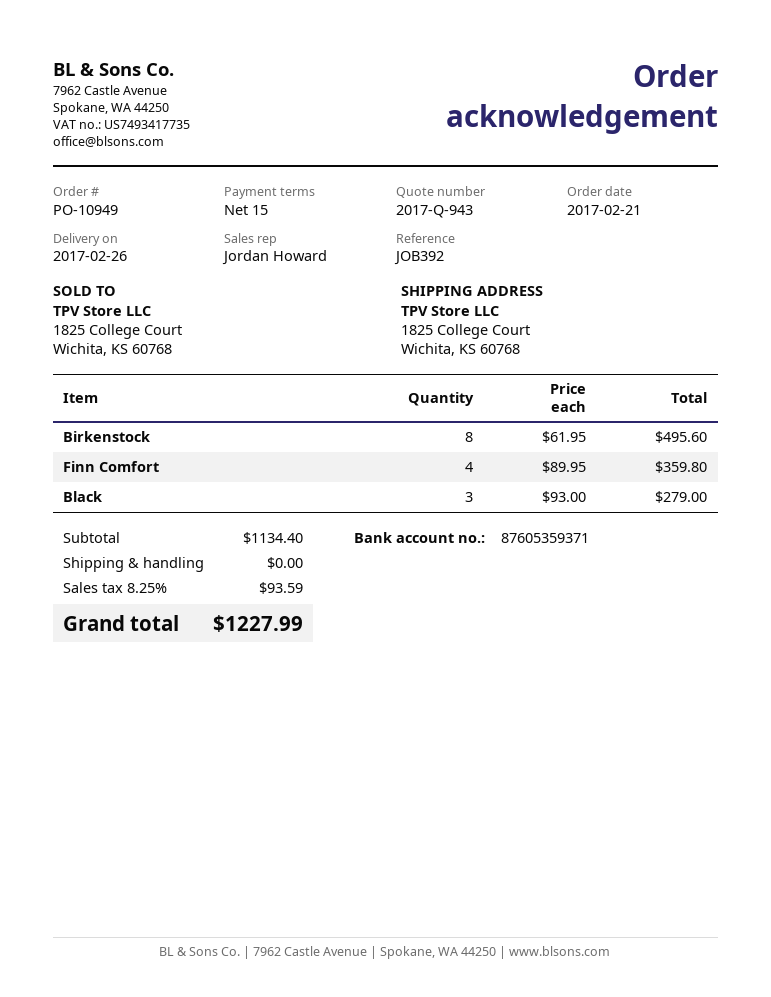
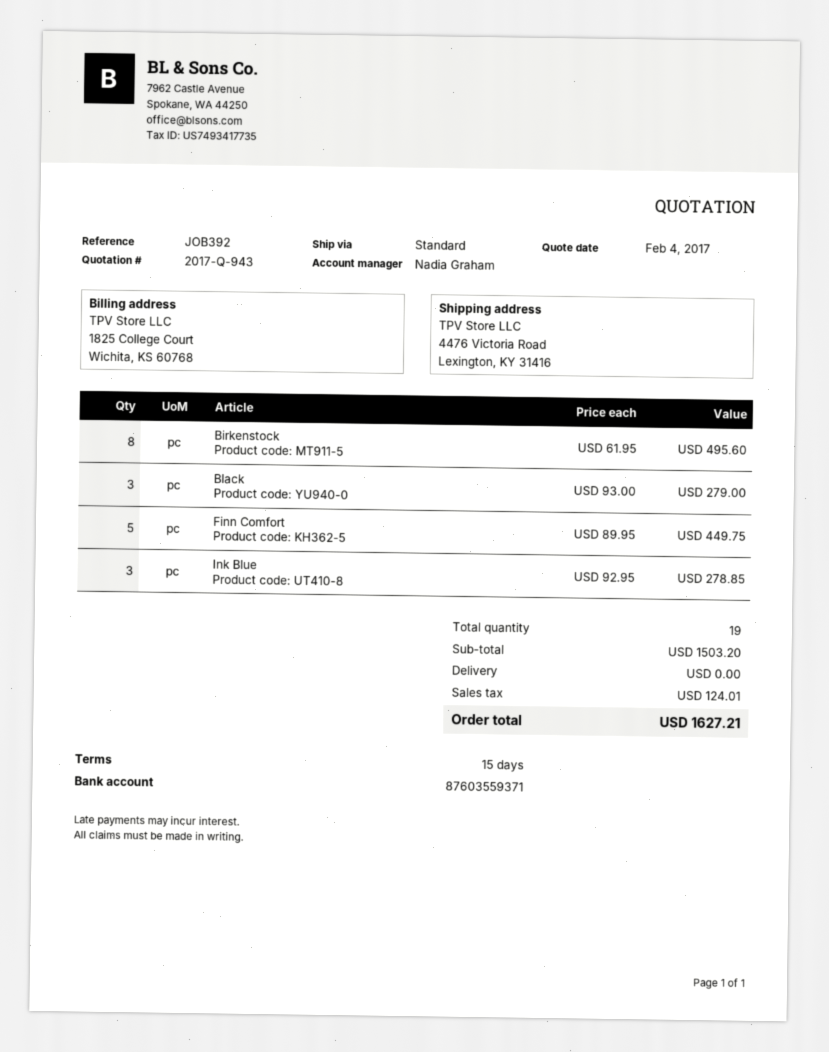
sales rep: Jordan Howard -> Nadia Graham
bank account: 87605359371 -> 87603559371
ship to: 1825 College Court, Wichita, KS 60768 -> 4476 Victoria Road, Lexington, KY 31416
Finn Comfort: 4 x 89.95 = 359.80 -> 5 x 89.95 = 449.75
Ink Blue: none -> 3 x 92.95 = 278.85
subtotal: 1134.40 -> 1503.20
tax: 93.59 -> 124.01
total: 1227.99 -> 1627.21

